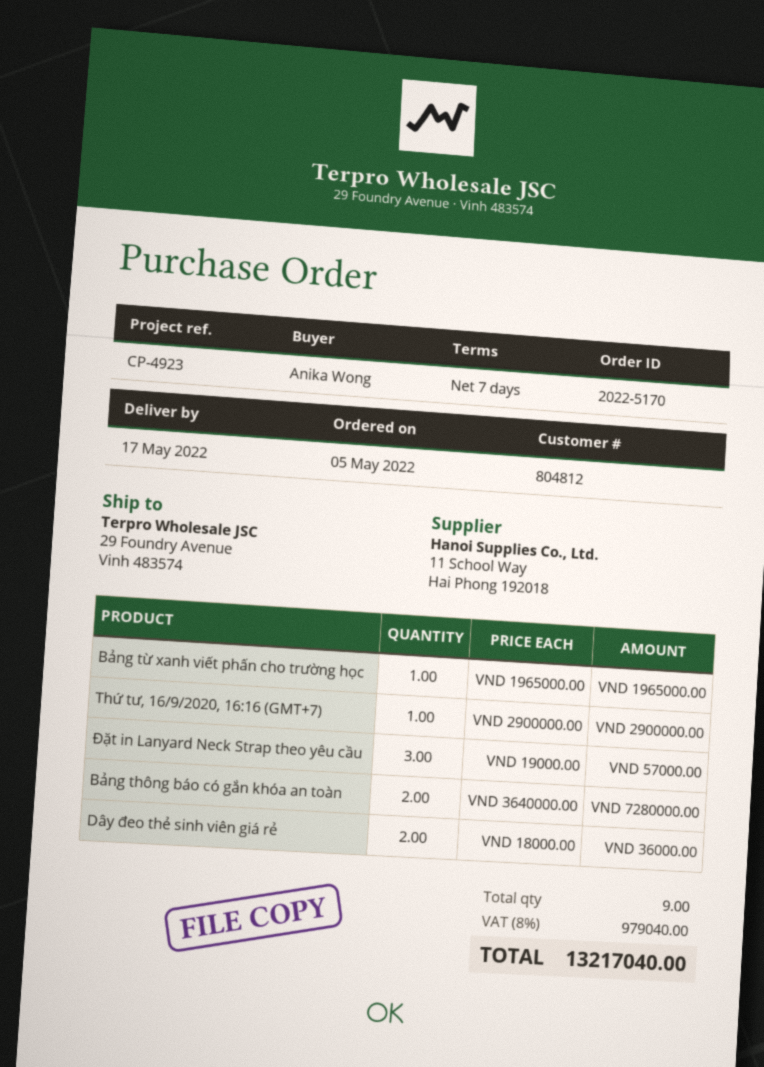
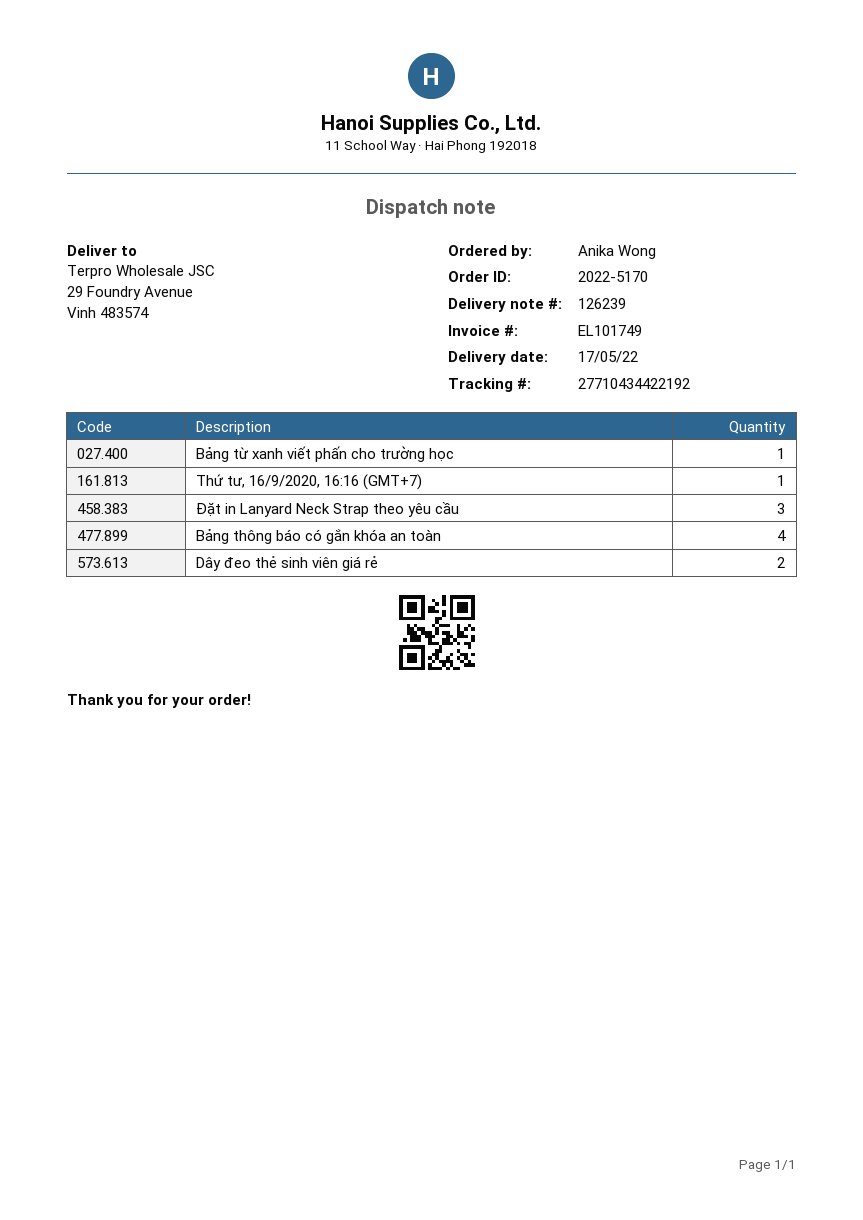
Bảng thông báo có gắn khóa an toàn: 2 -> 4

